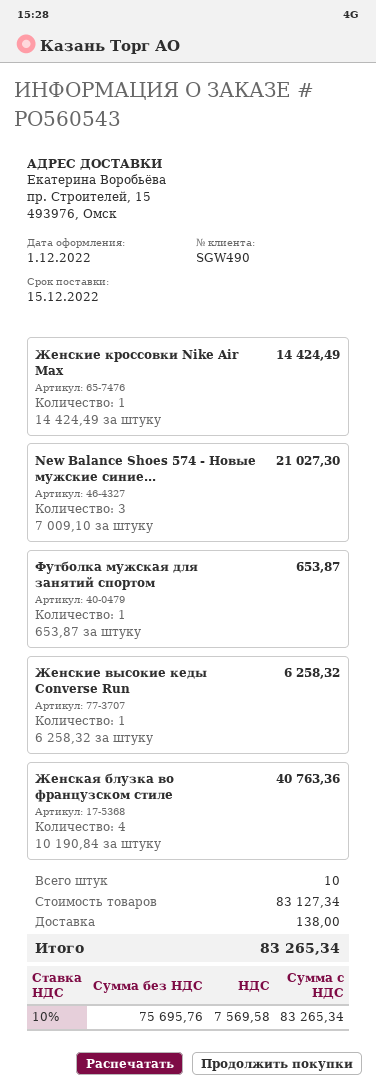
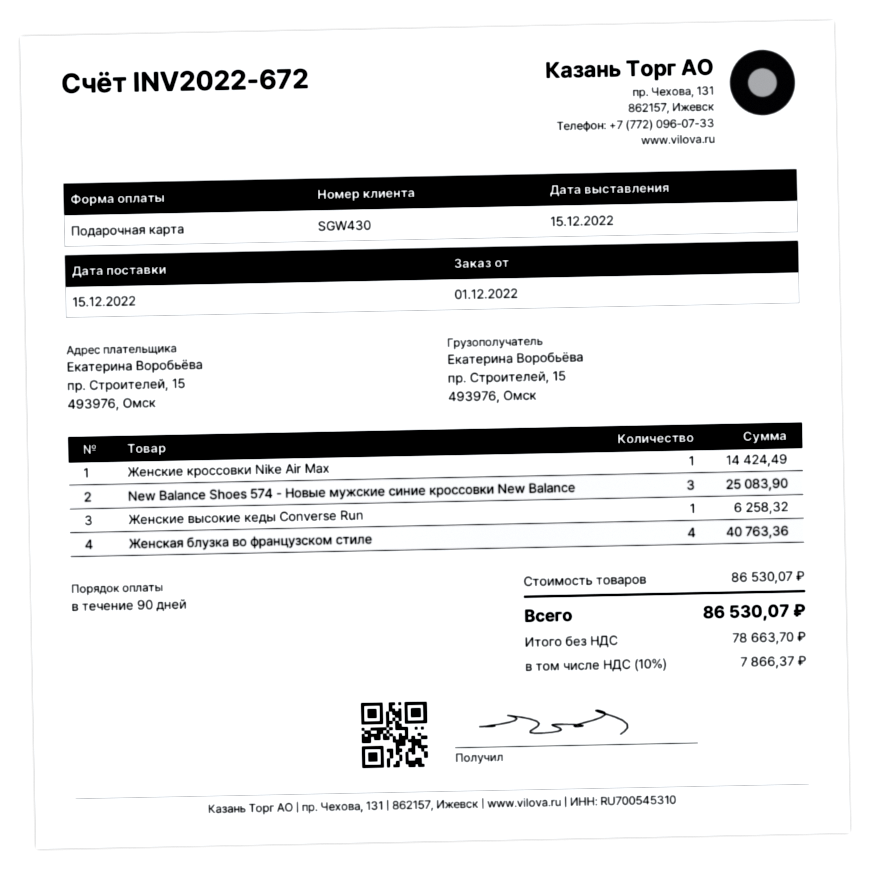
customer number: SGW490 -> SGW430
New Balance Shoes 574 - Новые мужские синие...: 3 for 21027.30 -> 3 for 25083.90
Футболка мужская для занятий спортом: 1 for 653.87 -> none
subtotal: 83127.34 -> 86530.07
shipping: 138.00 -> none
net: 75695.76 -> 78663.70
tax: 10% = 7569.58 -> 10% = 7866.37
total: 83265.34 -> 86530.07

